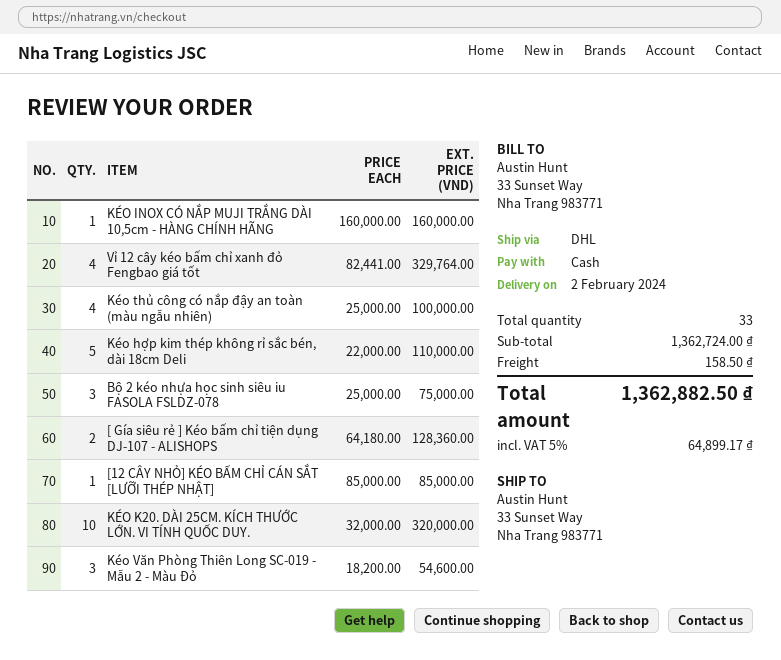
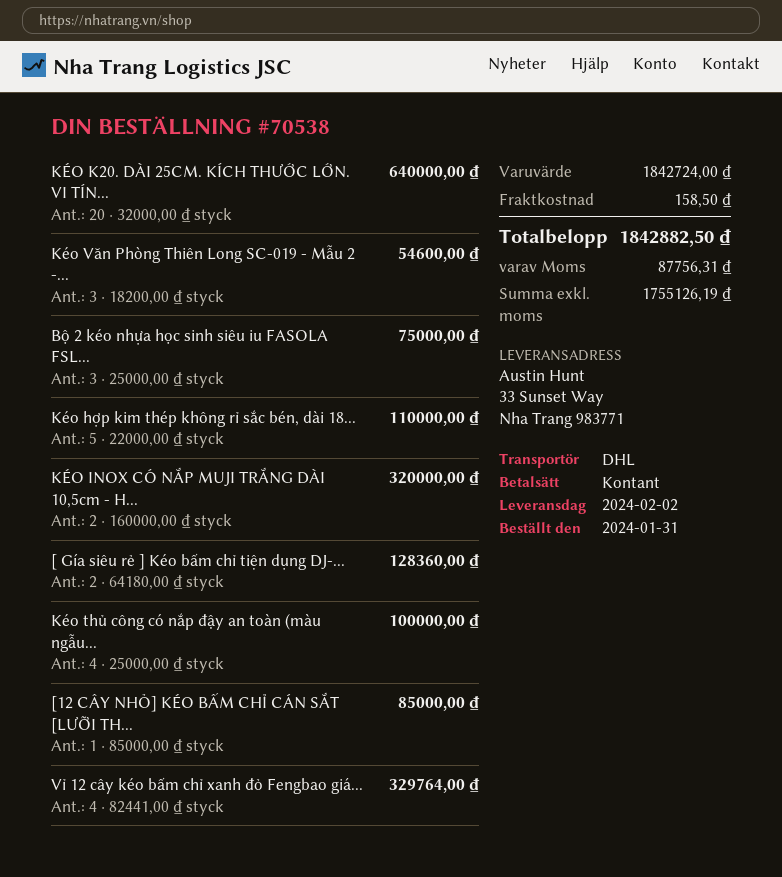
KÉO INOX CÓ NẮP MUJI TRẮNG DÀI 10,5cm - HÀNG CHÍNH HÃNG: 1 x 160000.00 = 160000.00 -> 2 x 160000.00 = 320000.00
KÉO K20. DÀI 25CM. KÍCH THƯỚC LỚN. VI TÍNH QUỐC DUY.: 10 x 32000.00 = 320000.00 -> 20 x 32000.00 = 640000.00
subtotal: 1362724.00 -> 1842724.00
tax: 64899.17 -> 87756.31
total: 1362882.50 -> 1842882.50

